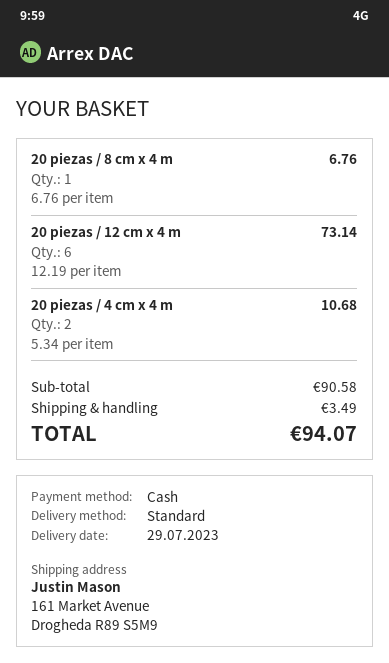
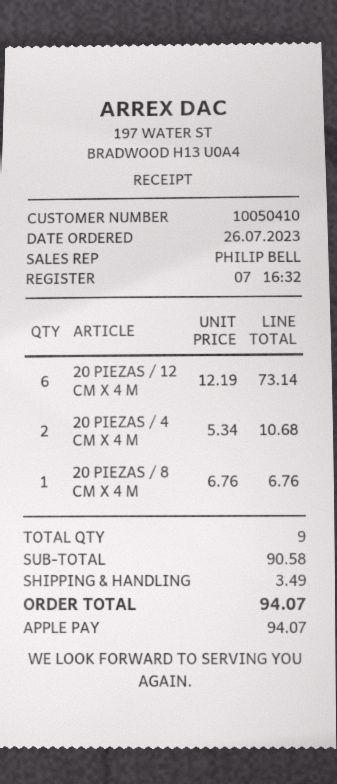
payment method: cash -> Apple Pay

